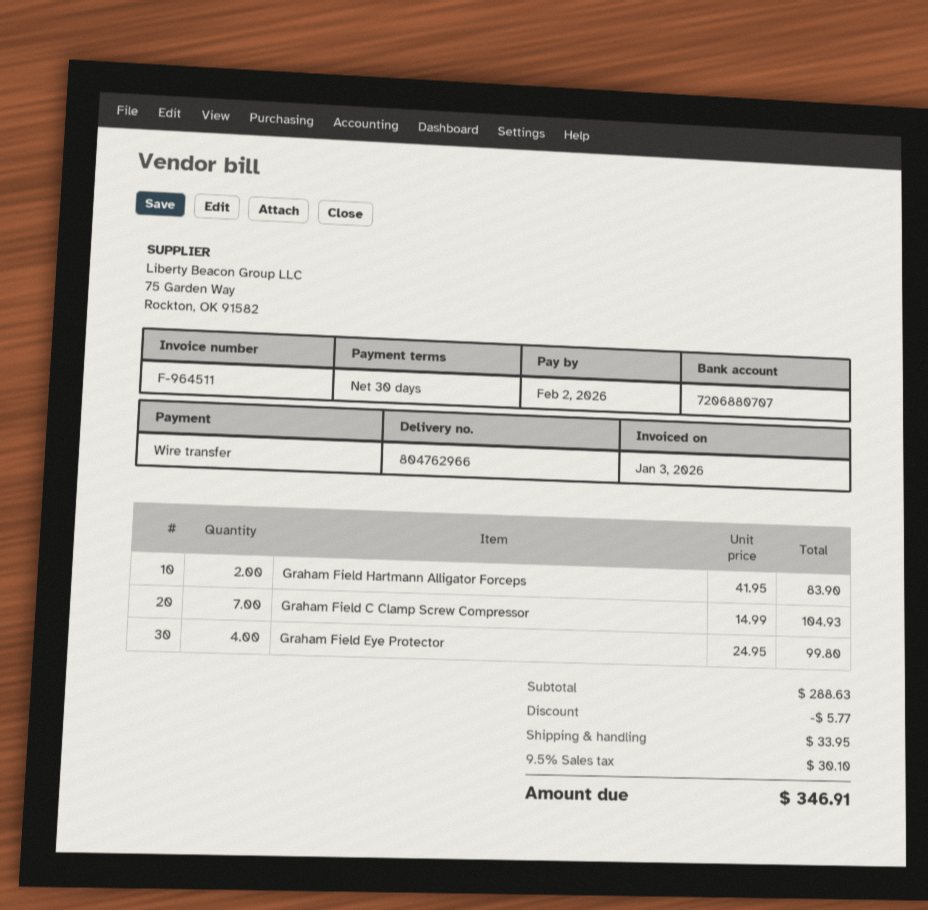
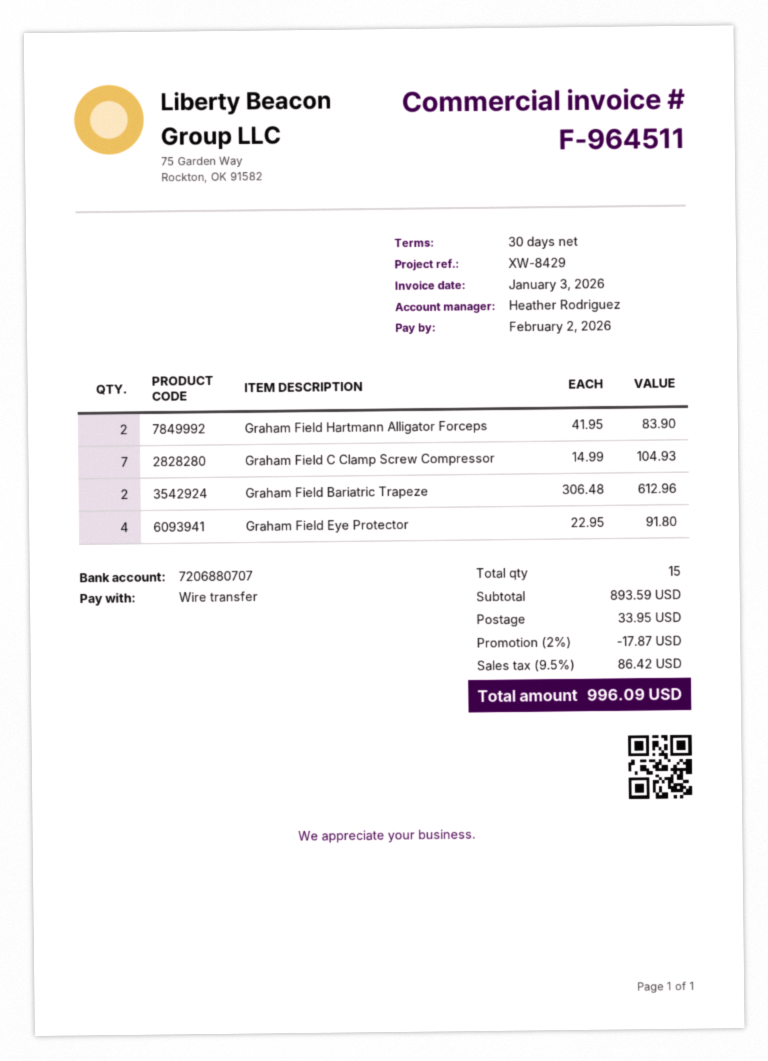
Graham Field Eye Protector: 4 x 24.95 = 99.80 -> 4 x 22.95 = 91.80
Graham Field Bariatric Trapeze: none -> 2 x 306.48 = 612.96
subtotal: 288.63 -> 893.59
discount: 5.77 -> 17.87
tax: 9.5% = 30.10 -> 9.5% = 86.42
total: 346.91 -> 996.09

